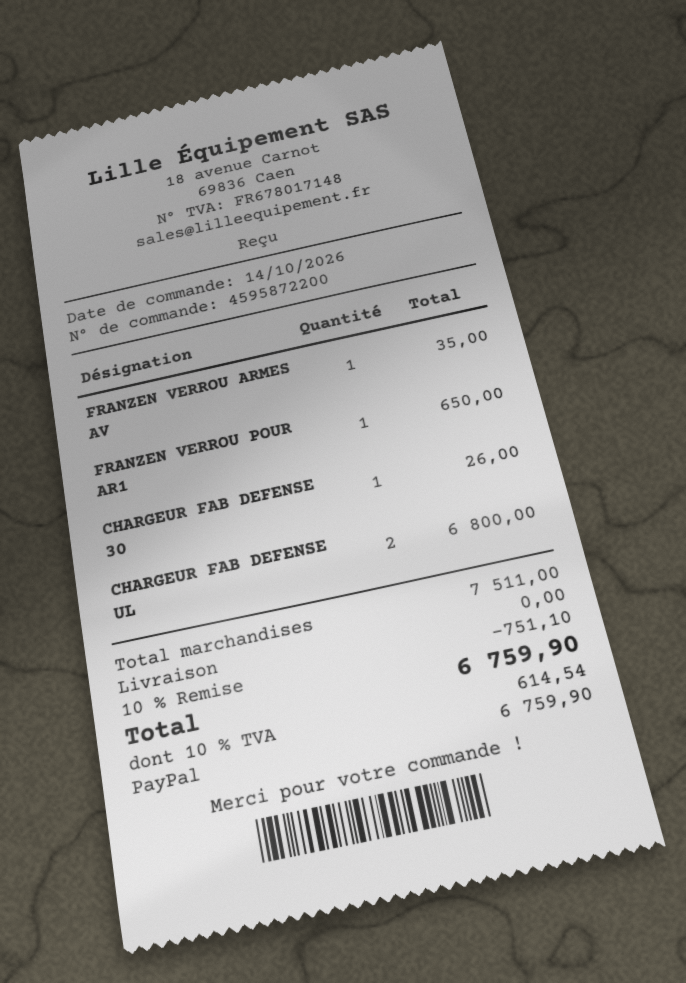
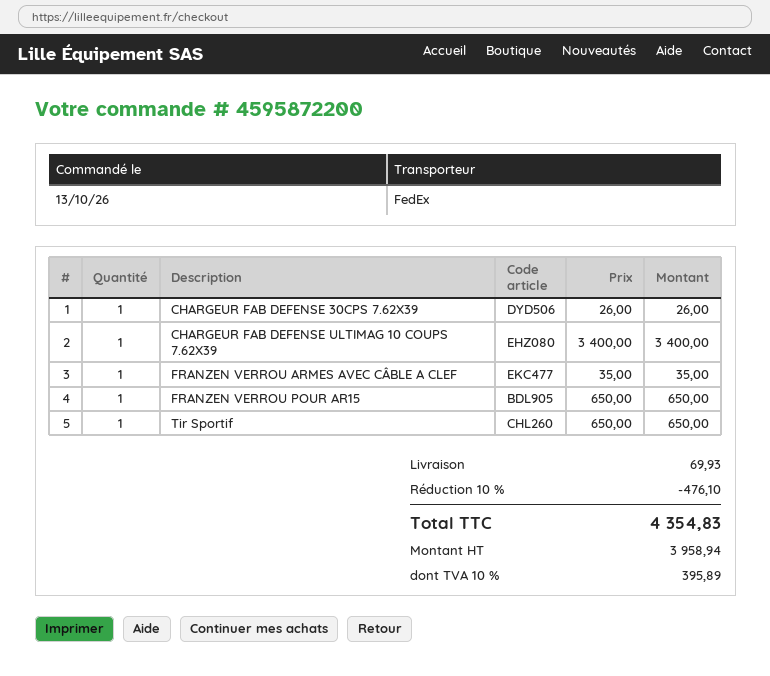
order date: 2026-10-14 -> 2026-10-13
CHARGEUR FAB DEFENSE UL: 2 for 6800.00 -> 1 for 3400.00
Tir Sportif: none -> 1 for 650.00
discount: 10% = 751.10 -> 10% = 476.10
shipping: 0.00 -> 69.93
tax: 10% = 614.54 -> 10% = 395.89
total: 6759.90 -> 4354.83

